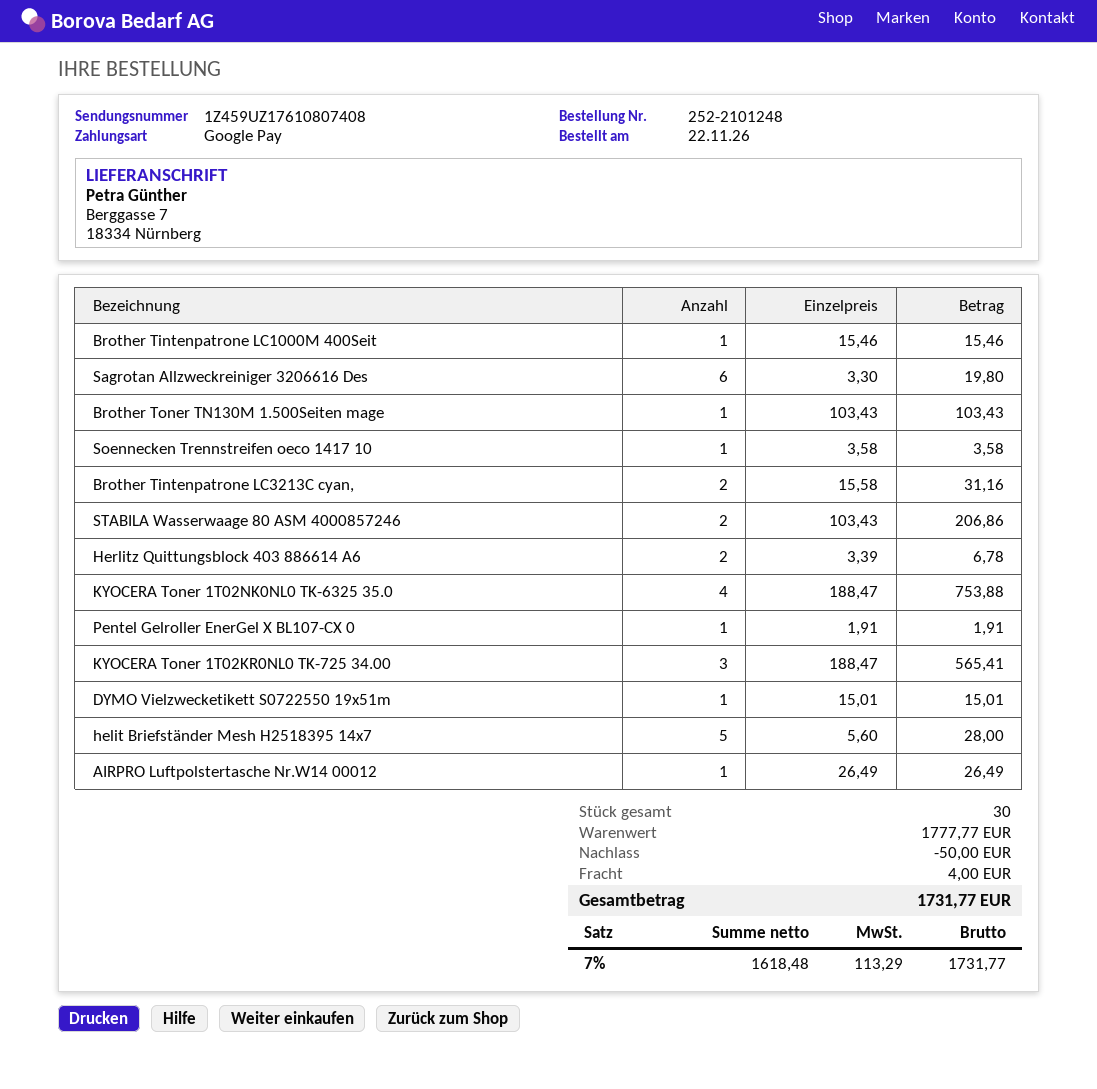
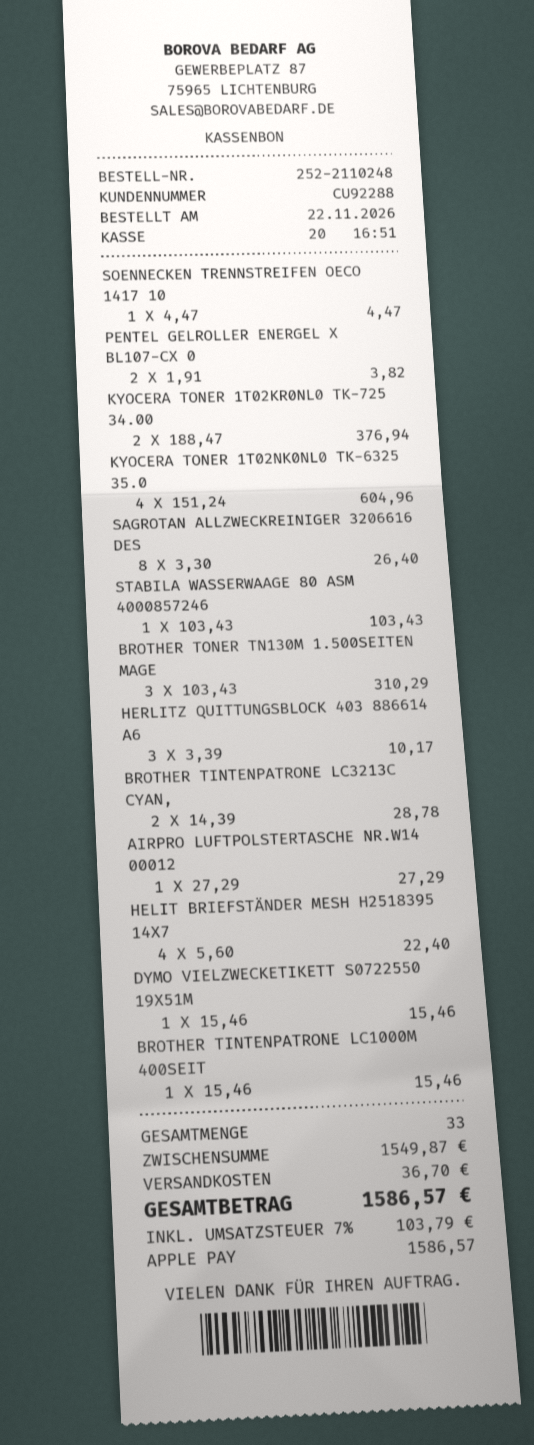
order number: 252-2101248 -> 252-2110248
payment method: Google Pay -> Apple Pay
Sagrotan Allzweckreiniger 3206616 Des: 6 x 3.30 = 19.80 -> 8 x 3.30 = 26.40
Brother Toner TN130M 1.500Seiten mage: 1 x 103.43 = 103.43 -> 3 x 103.43 = 310.29
Soennecken Trennstreifen oeco 1417 10: 1 x 3.58 = 3.58 -> 1 x 4.47 = 4.47
Brother Tintenpatrone LC3213C cyan,: 2 x 15.58 = 31.16 -> 2 x 14.39 = 28.78
STABILA Wasserwaage 80 ASM 4000857246: 2 x 103.43 = 206.86 -> 1 x 103.43 = 103.43
Herlitz Quittungsblock 403 886614 A6: 2 x 3.39 = 6.78 -> 3 x 3.39 = 10.17
KYOCERA Toner 1T02NK0NL0 TK-6325 35.0: 4 x 188.47 = 753.88 -> 4 x 151.24 = 604.96
Pentel Gelroller EnerGel X BL107-CX 0: 1 x 1.91 = 1.91 -> 2 x 1.91 = 3.82
KYOCERA Toner 1T02KR0NL0 TK-725 34.00: 3 x 188.47 = 565.41 -> 2 x 188.47 = 376.94
DYMO Vielzwecketikett S0722550 19x51m: 1 x 15.01 = 15.01 -> 1 x 15.46 = 15.46
helit Briefständer Mesh H2518395 14x7: 5 x 5.60 = 28.00 -> 4 x 5.60 = 22.40
AIRPRO Luftpolstertasche Nr.W14 00012: 1 x 26.49 = 26.49 -> 1 x 27.29 = 27.29
total quantity: 30 -> 33
subtotal: 1777.77 -> 1549.87
discount: 50.00 -> none
shipping: 4.00 -> 36.70
tax: 7% = 113.29 -> 7% = 103.79
total: 1731.77 -> 1586.57

